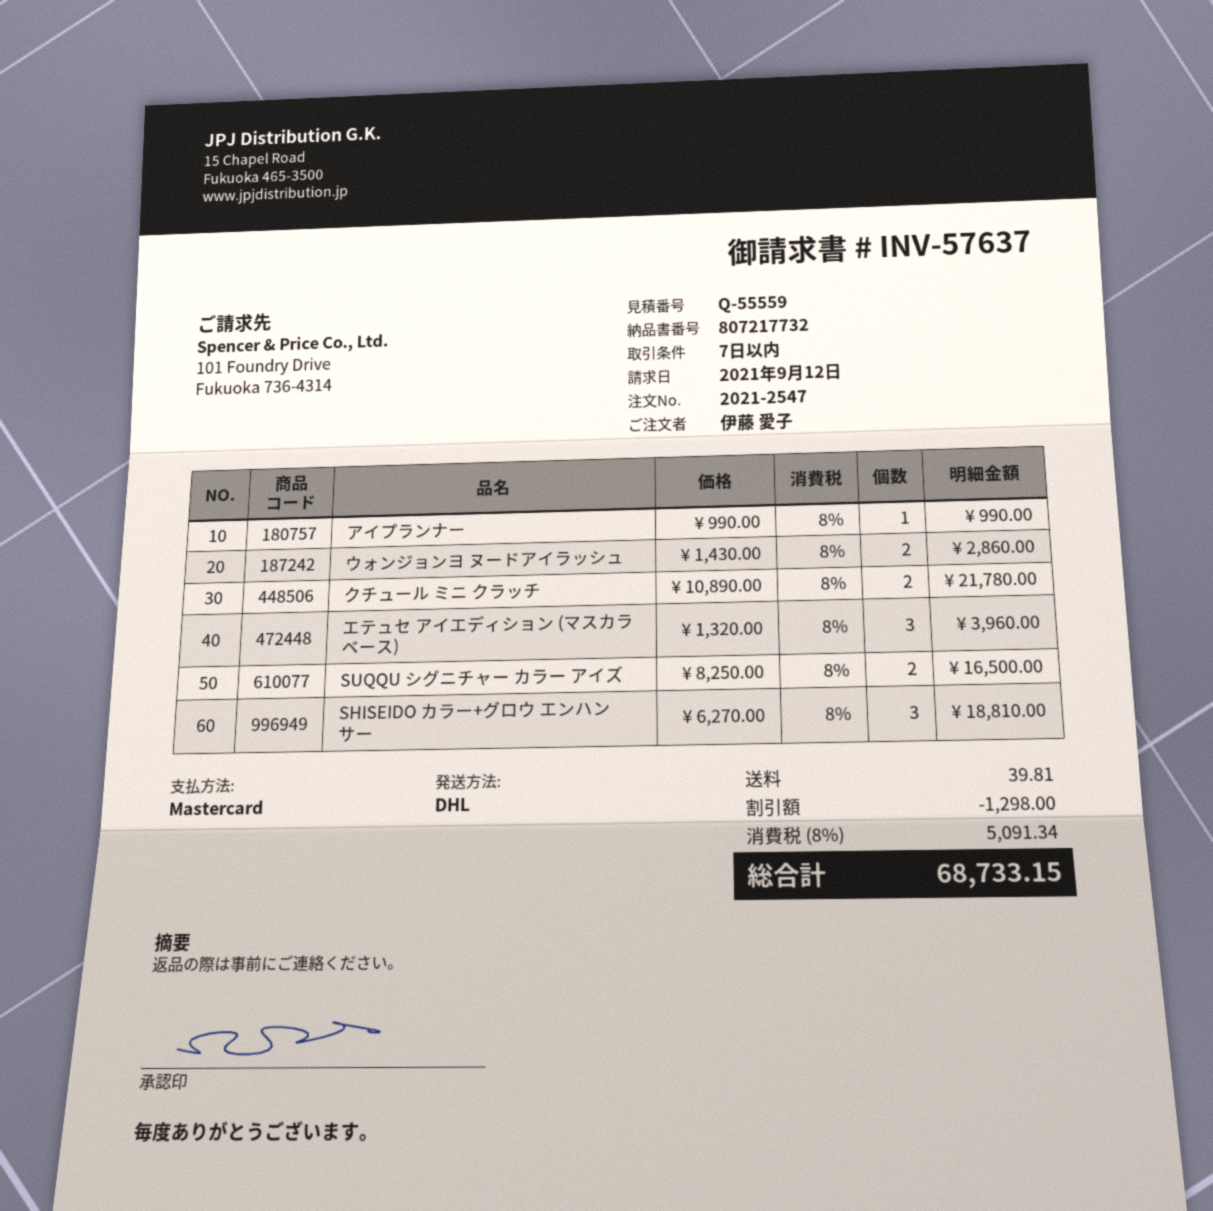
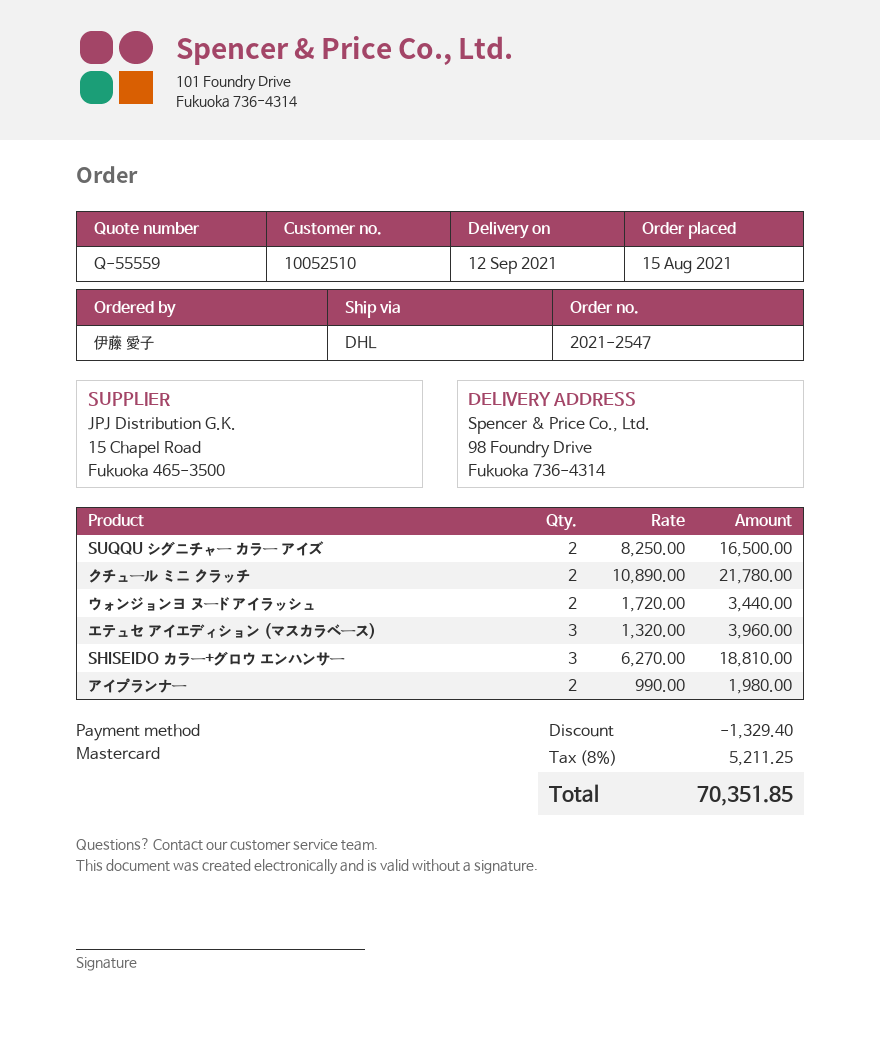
アイプランナー: 1 x 990.00 = 990.00 -> 2 x 990.00 = 1980.00
ウォンジョンヨ ヌードアイラッシュ: 2 x 1430.00 = 2860.00 -> 2 x 1720.00 = 3440.00
discount: 1298.00 -> 1329.40
shipping: 39.81 -> none
tax: 8% = 5091.34 -> 8% = 5211.25
total: 68733.15 -> 70351.85

